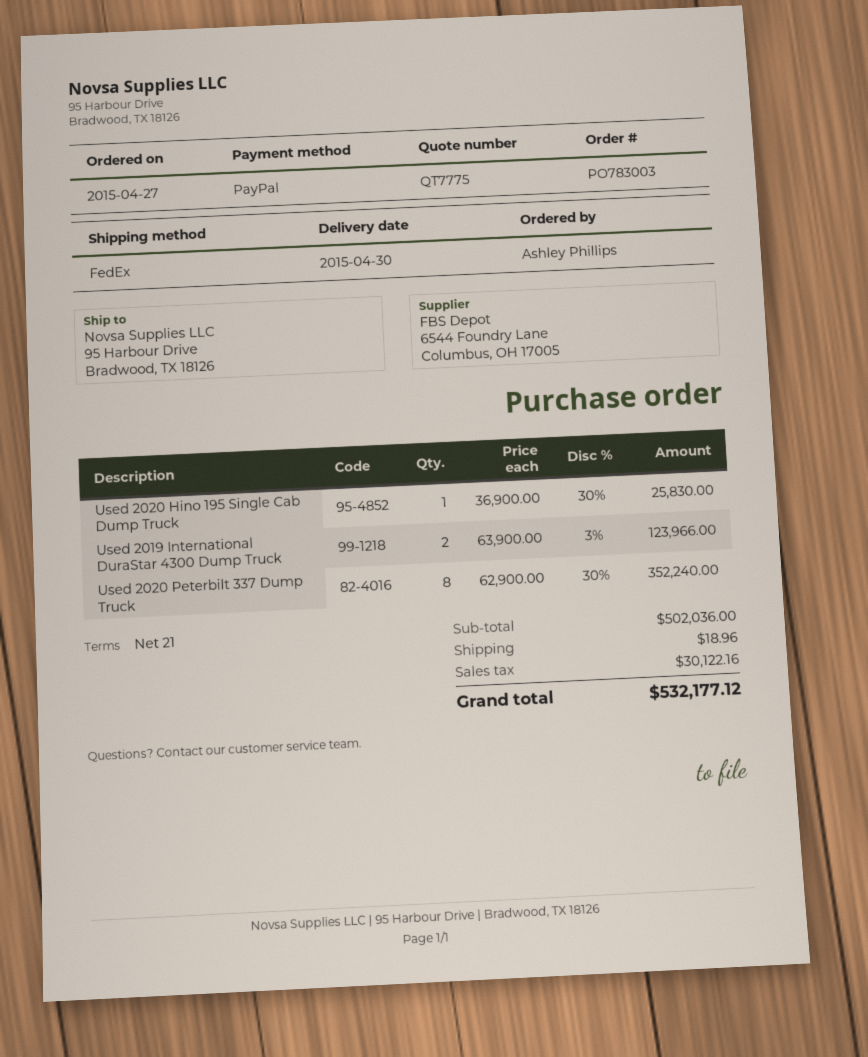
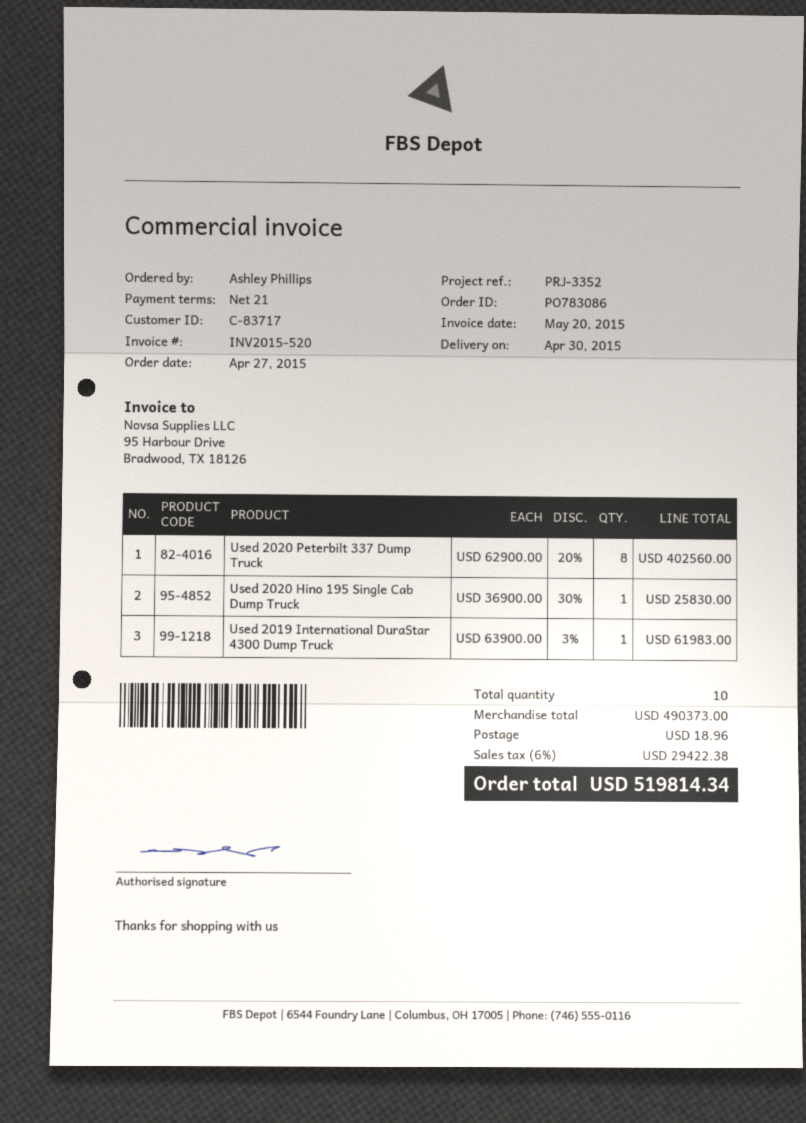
order number: PO783003 -> PO783086
Used 2019 International DuraStar 4300 Dump Truck: 2 x 63900.00 - 3% = 123966.00 -> 1 x 63900.00 - 3% = 61983.00
Used 2020 Peterbilt 337 Dump Truck: 8 x 62900.00 - 30% = 352240.00 -> 8 x 62900.00 - 20% = 402560.00
subtotal: 502036.00 -> 490373.00
tax: 30122.16 -> 29422.38
total: 532177.12 -> 519814.34

